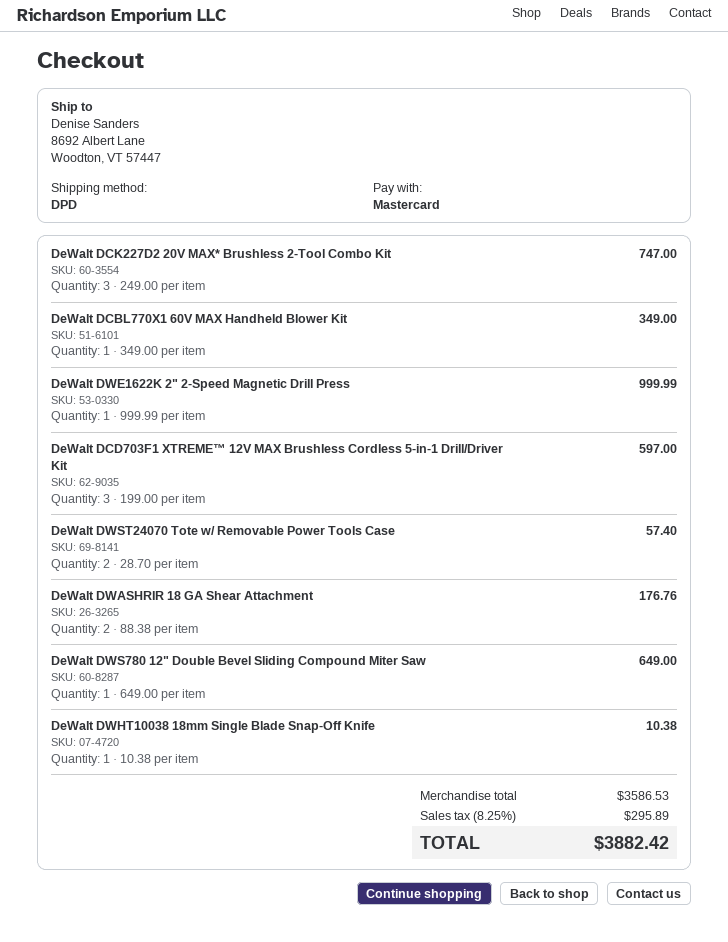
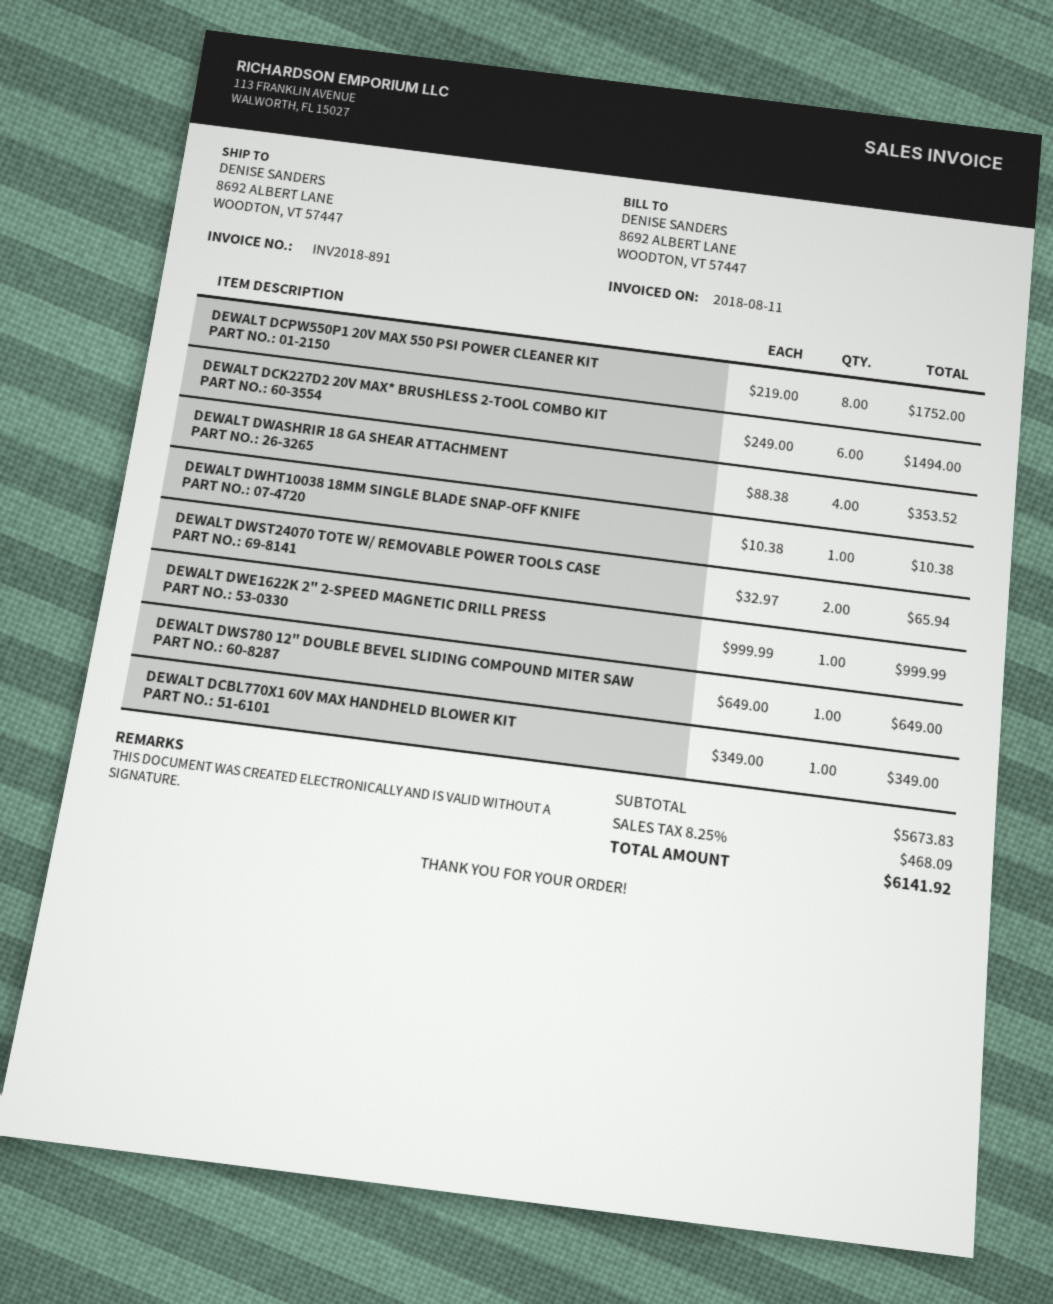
DeWalt DCK227D2 20V MAX* Brushless 2-Tool Combo Kit: 3 x 249.00 = 747.00 -> 6 x 249.00 = 1494.00
DeWalt DCD703F1 XTREME™ 12V MAX Brushless Cordless 5-in-1 Drill/Driver Kit: 3 x 199.00 = 597.00 -> none
DeWalt DWST24070 Tote w/ Removable Power Tools Case: 2 x 28.70 = 57.40 -> 2 x 32.97 = 65.94
DeWalt DWASHRIR 18 GA Shear Attachment: 2 x 88.38 = 176.76 -> 4 x 88.38 = 353.52
DEWALT DCPW550P1 20V MAX 550 PSI POWER CLEANER KIT: none -> 8 x 219.00 = 1752.00
subtotal: 3586.53 -> 5673.83
tax: 8.25% = 295.89 -> 8.25% = 468.09
total: 3882.42 -> 6141.92

